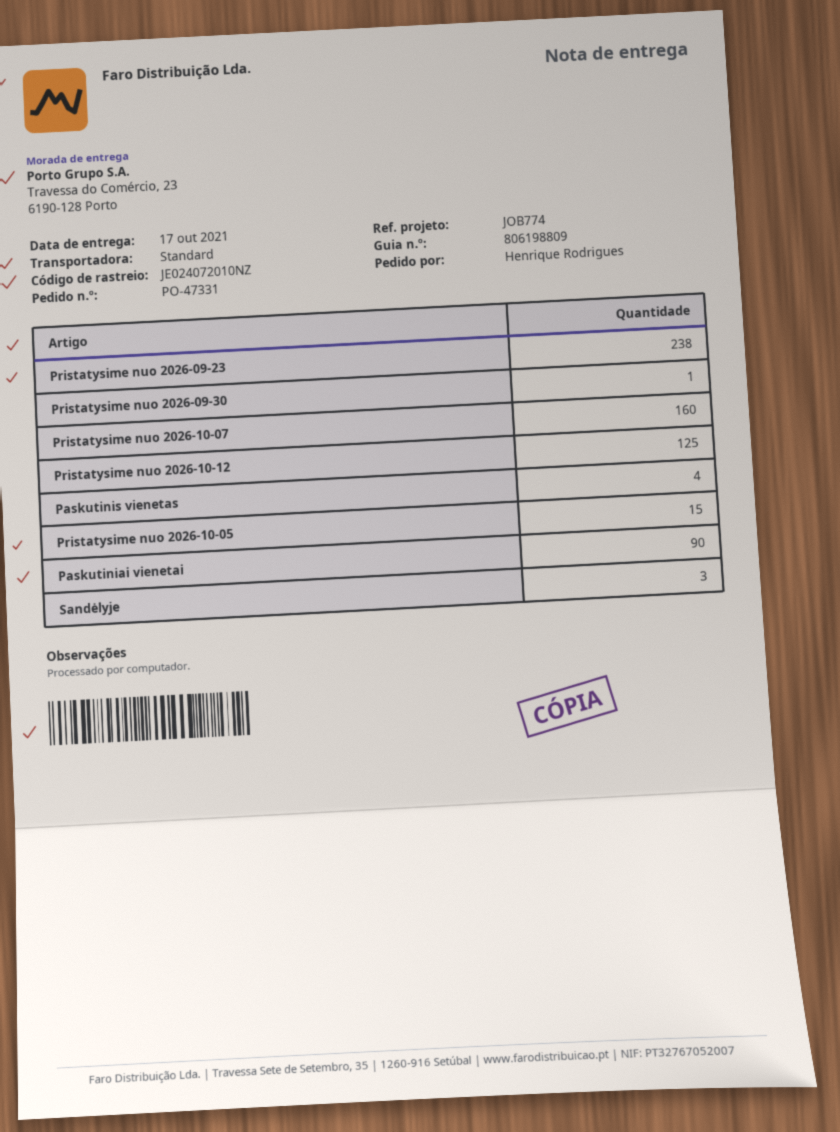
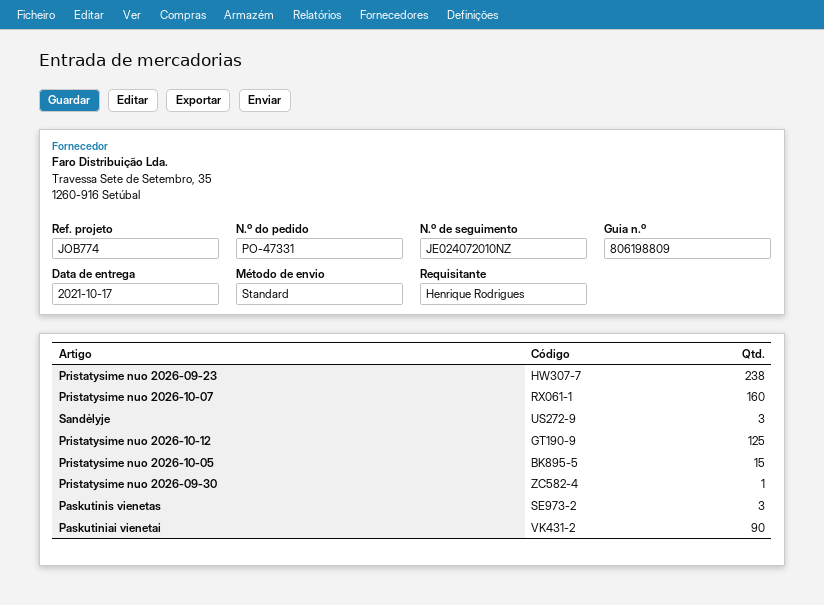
Paskutinis vienetas: 4 -> 3

